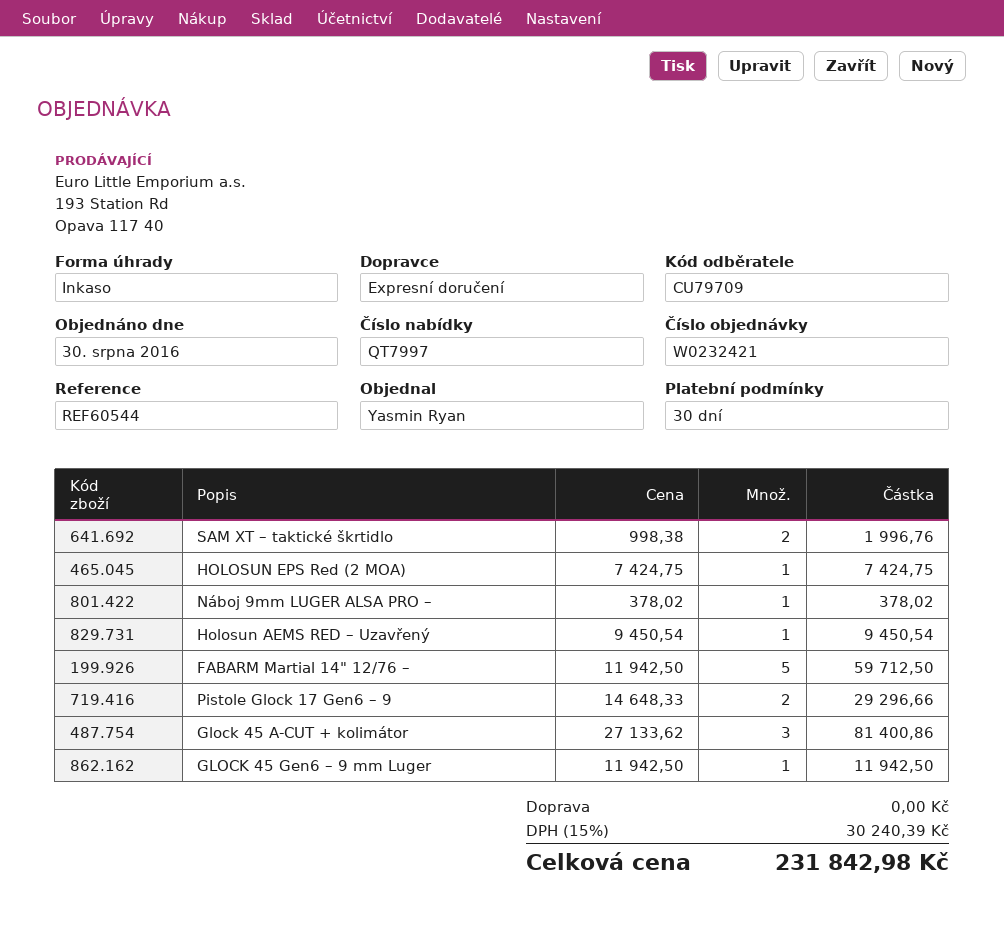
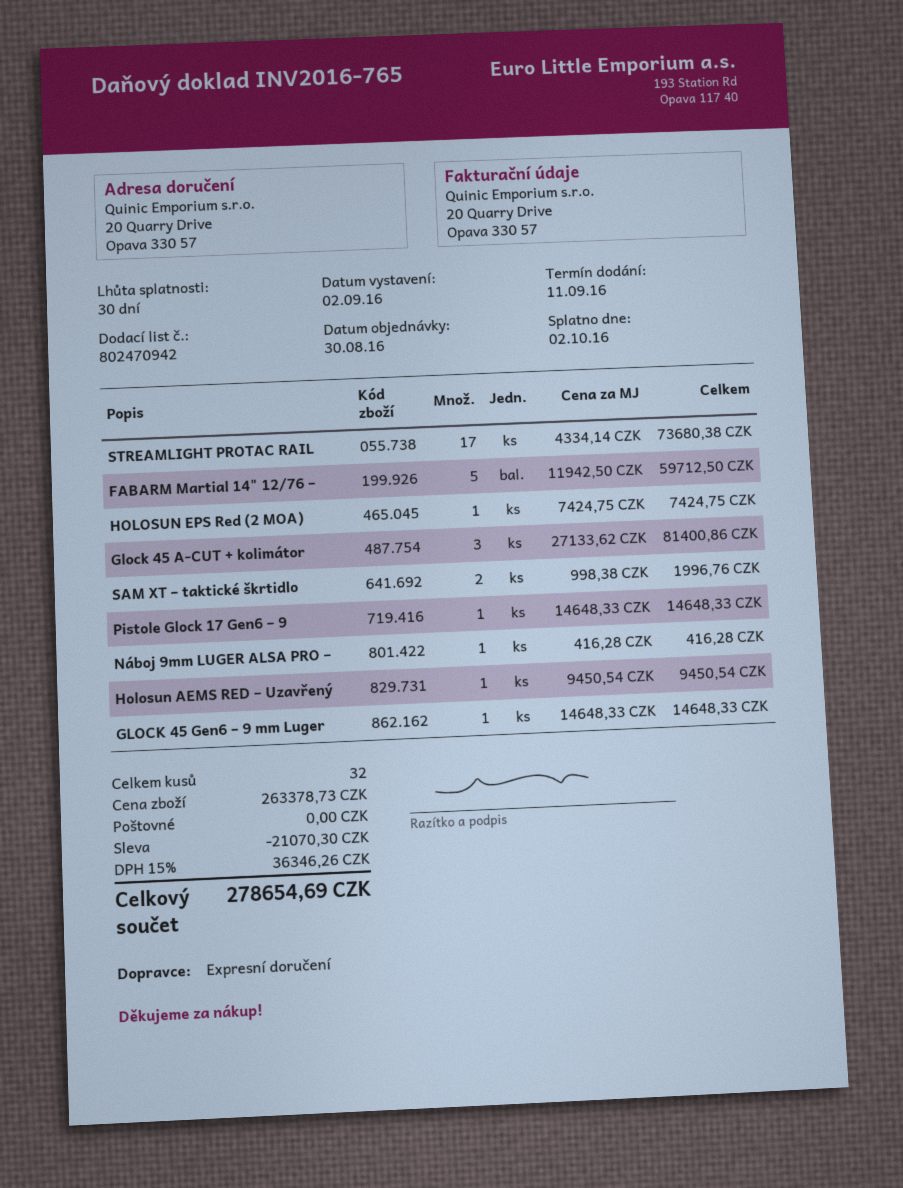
Náboj 9mm LUGER ALSA PRO –: 1 x 378.02 = 378.02 -> 1 x 416.28 = 416.28
Pistole Glock 17 Gen6 – 9: 2 x 14648.33 = 29296.66 -> 1 x 14648.33 = 14648.33
GLOCK 45 Gen6 – 9 mm Luger: 1 x 11942.50 = 11942.50 -> 1 x 14648.33 = 14648.33
STREAMLIGHT PROTAC RAIL: none -> 17 x 4334.14 = 73680.38
discount: none -> 21070.30
tax: 15% = 30240.39 -> 15% = 36346.26
total: 231842.98 -> 278654.69

